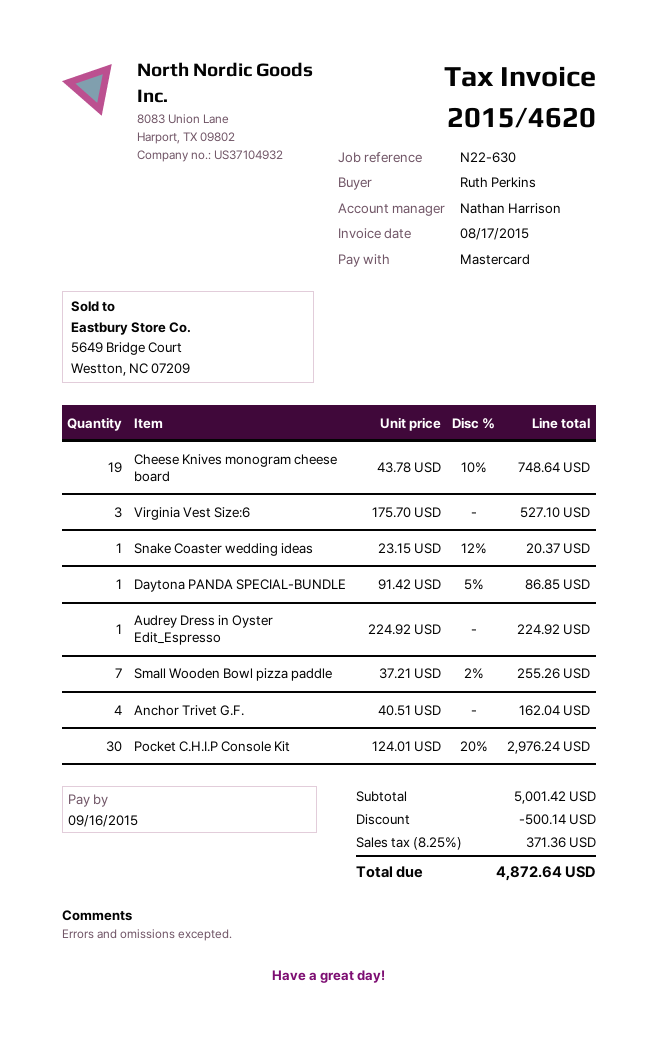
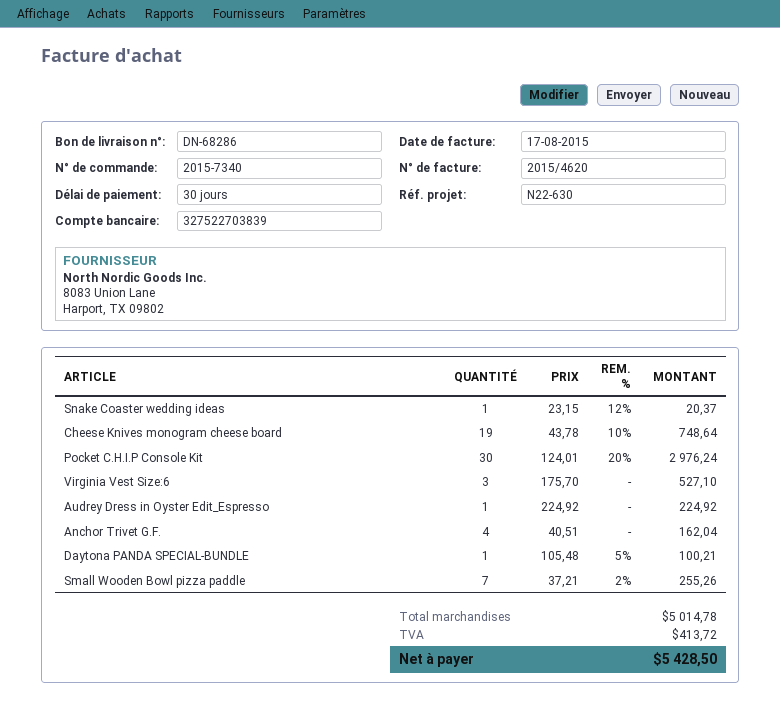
Daytona PANDA SPECIAL-BUNDLE: 1 x 91.42 - 5% = 86.85 -> 1 x 105.48 - 5% = 100.21
subtotal: 5001.42 -> 5014.78
discount: 500.14 -> none
tax: 371.36 -> 413.72
total: 4872.64 -> 5428.50

